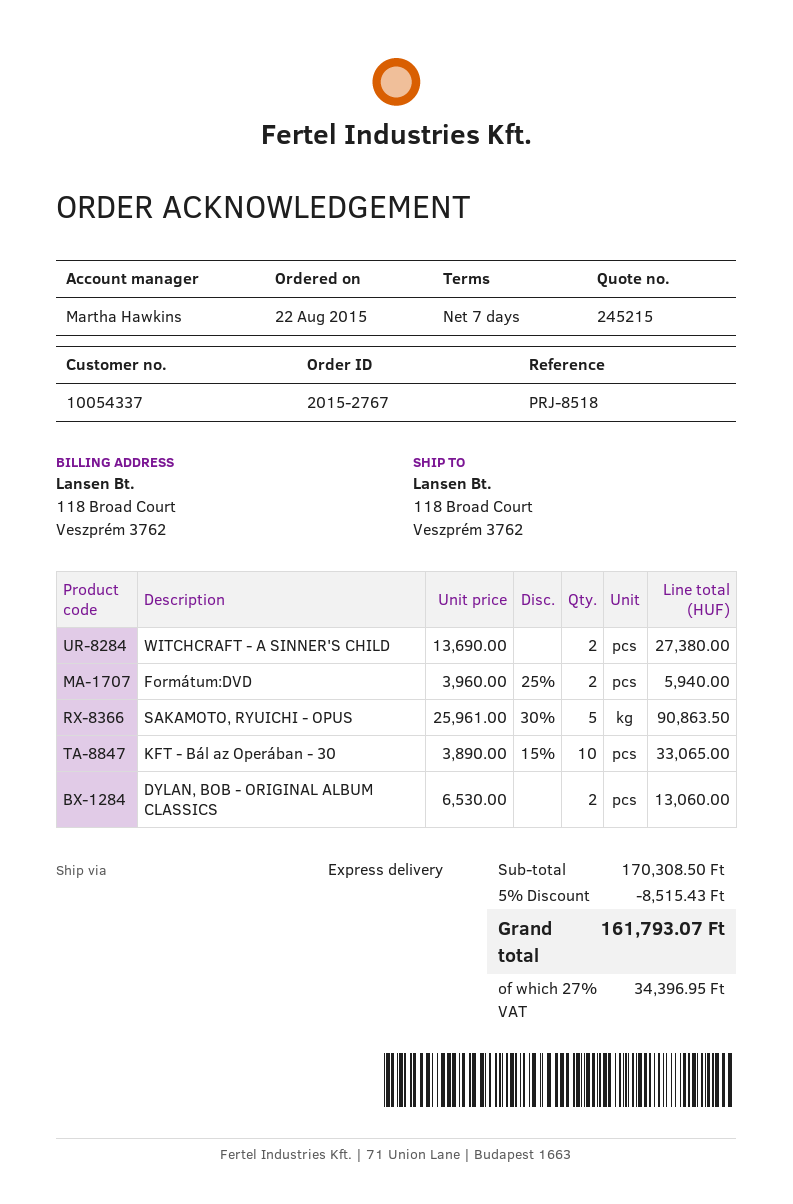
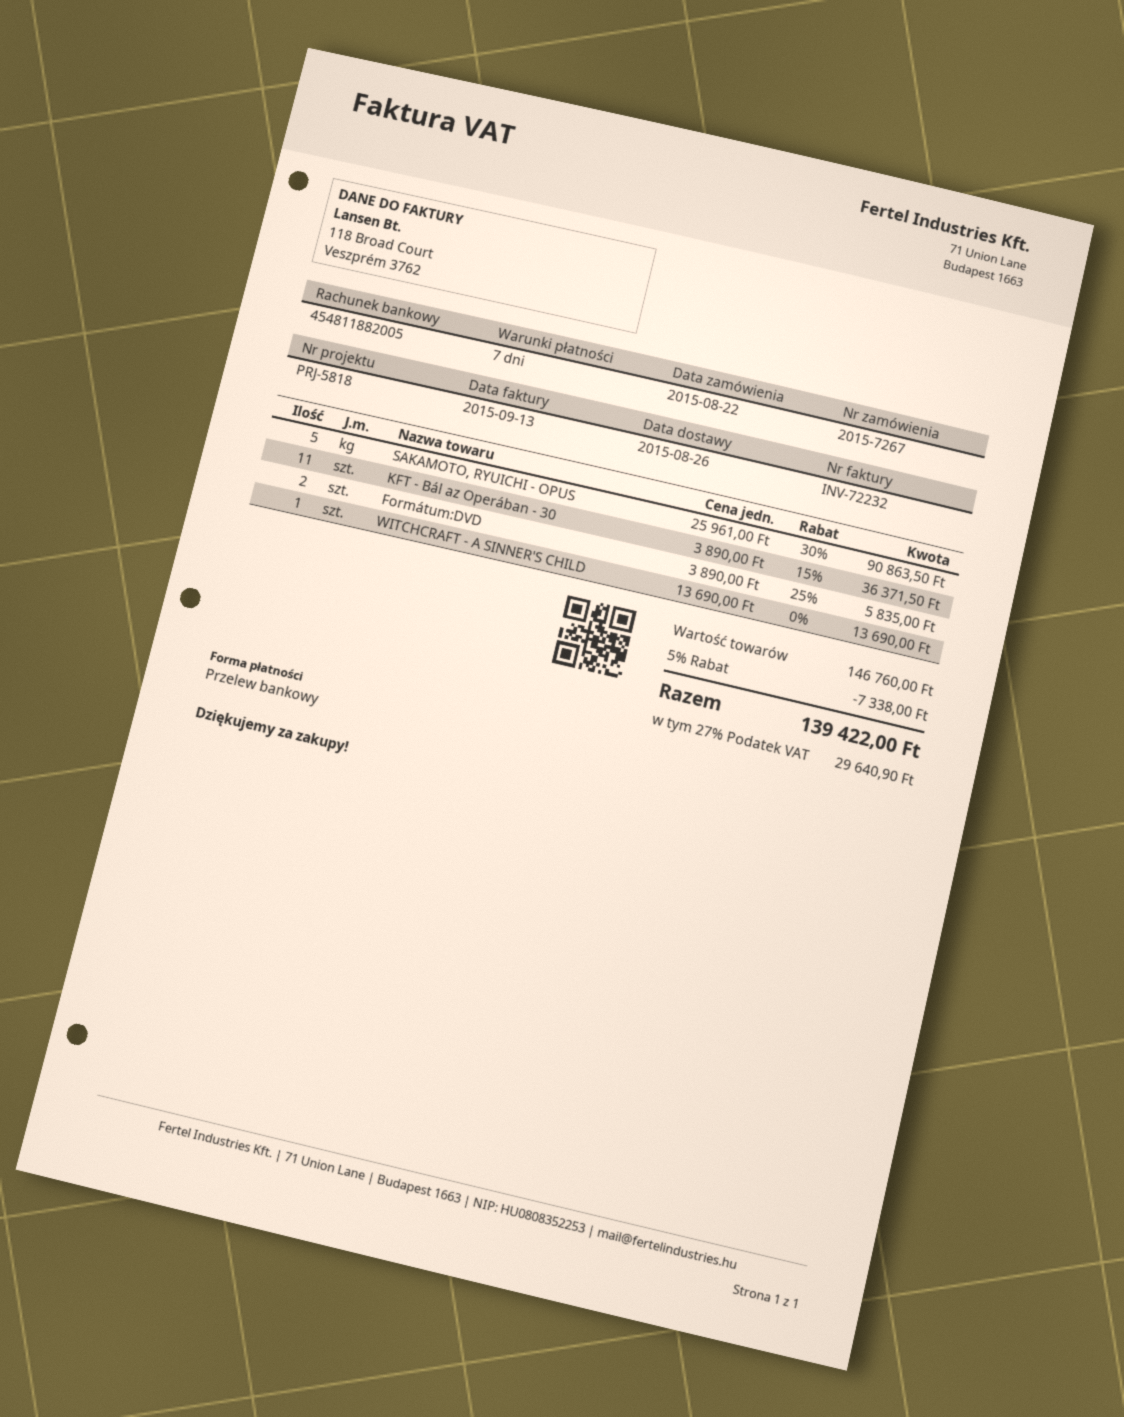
order number: 2015-2767 -> 2015-7267
reference: PRJ-8518 -> PRJ-5818
WITCHCRAFT - A SINNER'S CHILD: 2 x 13690.00 = 27380.00 -> 1 x 13690.00 = 13690.00
Formátum:DVD: 2 x 3960.00 - 25% = 5940.00 -> 2 x 3890.00 - 25% = 5835.00
KFT - Bál az Operában - 30: 10 x 3890.00 - 15% = 33065.00 -> 11 x 3890.00 - 15% = 36371.50
DYLAN, BOB - ORIGINAL ALBUM CLASSICS: 2 x 6530.00 = 13060.00 -> none
subtotal: 170308.50 -> 146760.00
discount: 5% = 8515.43 -> 5% = 7338.00
tax: 27% = 34396.95 -> 27% = 29640.90
total: 161793.07 -> 139422.00

